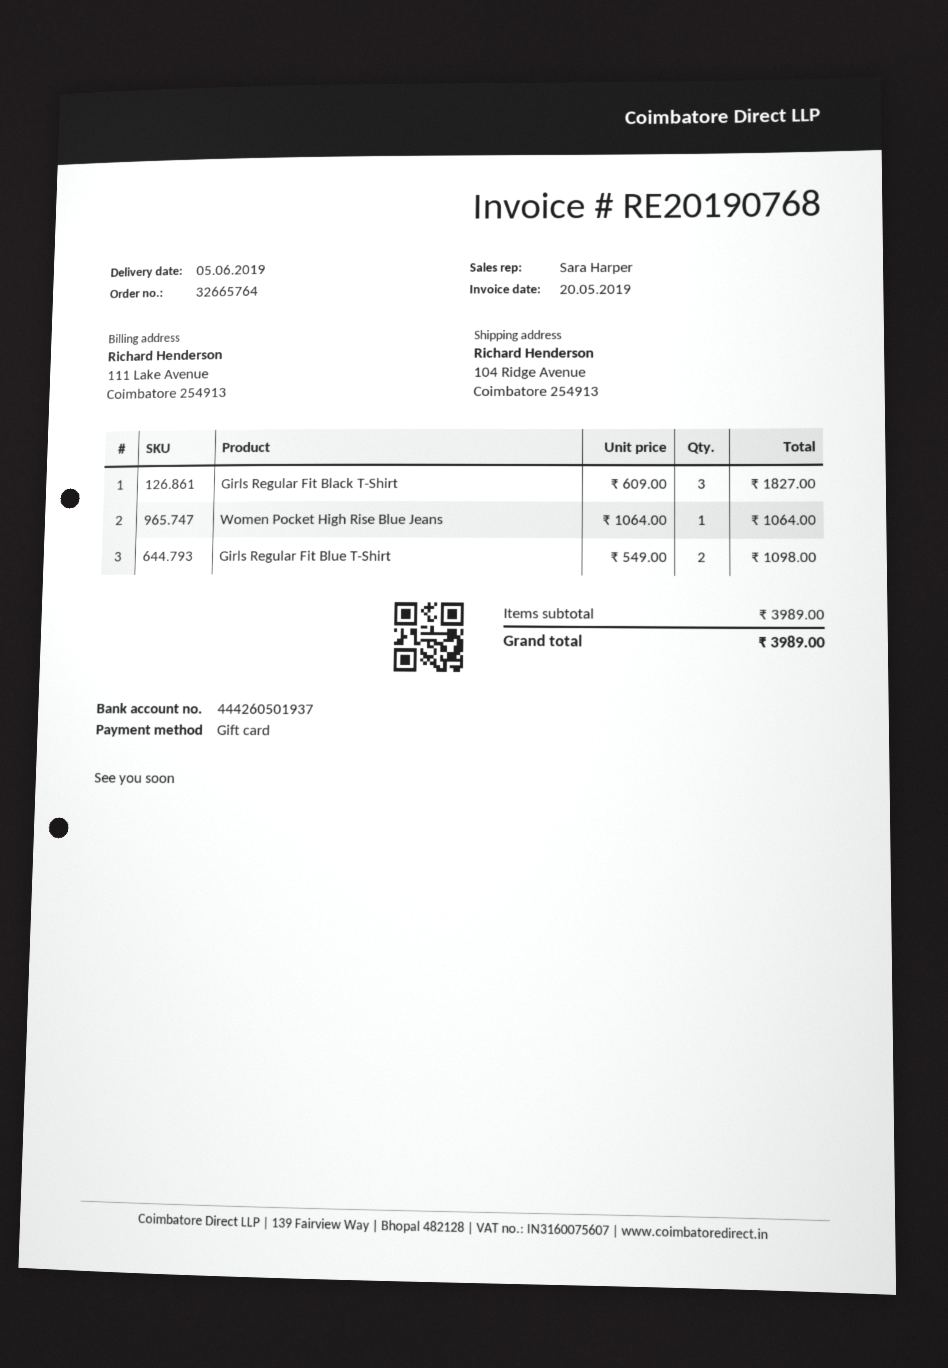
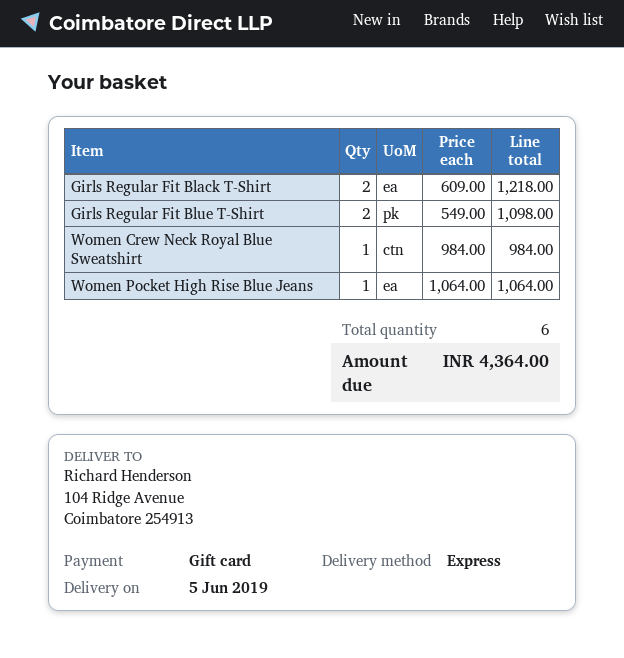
Girls Regular Fit Black T-Shirt: 3 x 609.00 = 1827.00 -> 2 x 609.00 = 1218.00
Women Crew Neck Royal Blue Sweatshirt: none -> 1 x 984.00 = 984.00
total: 3989.00 -> 4364.00

